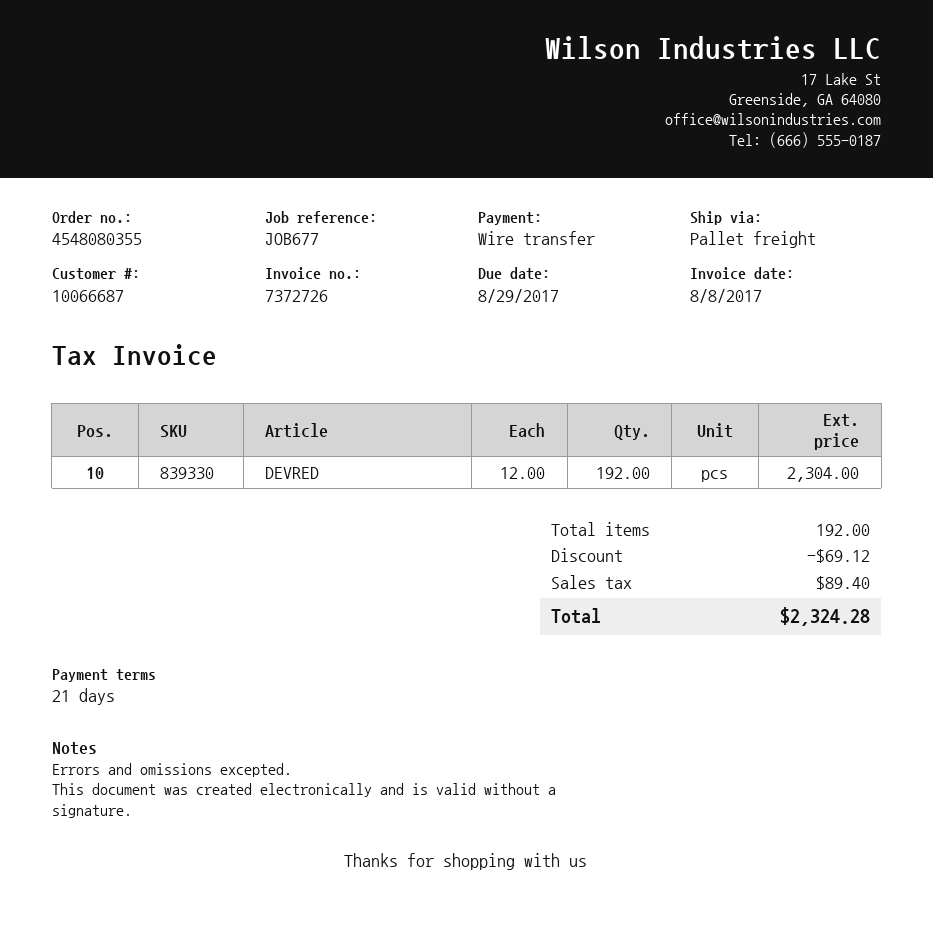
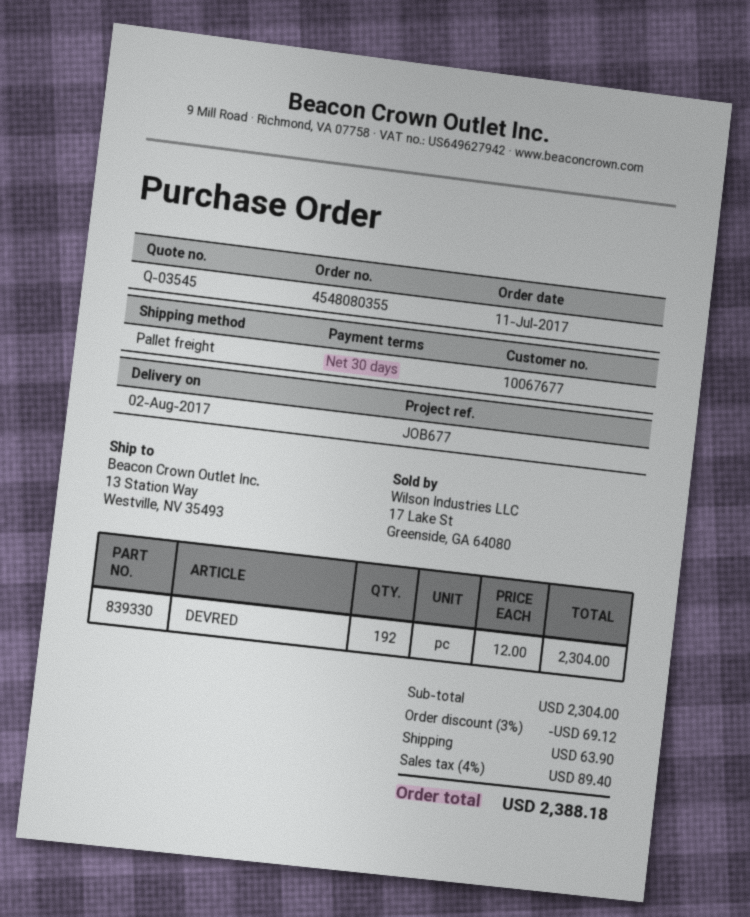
payment terms: 21 days -> 30 days
customer number: 10066687 -> 10067677
shipping: none -> 63.90
total: 2324.28 -> 2388.18

